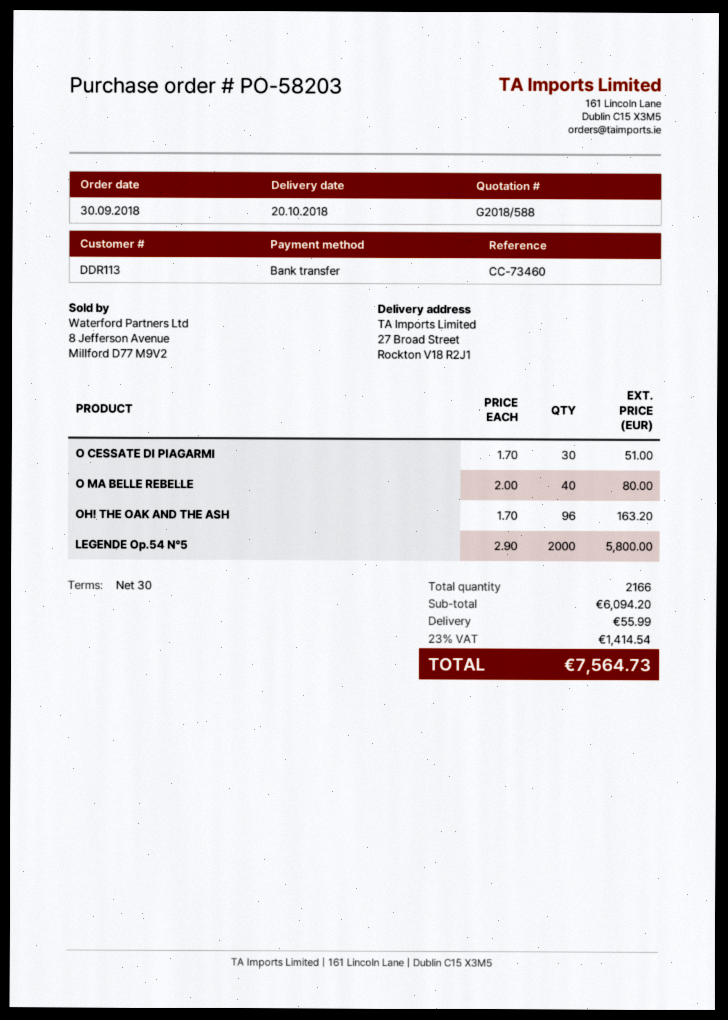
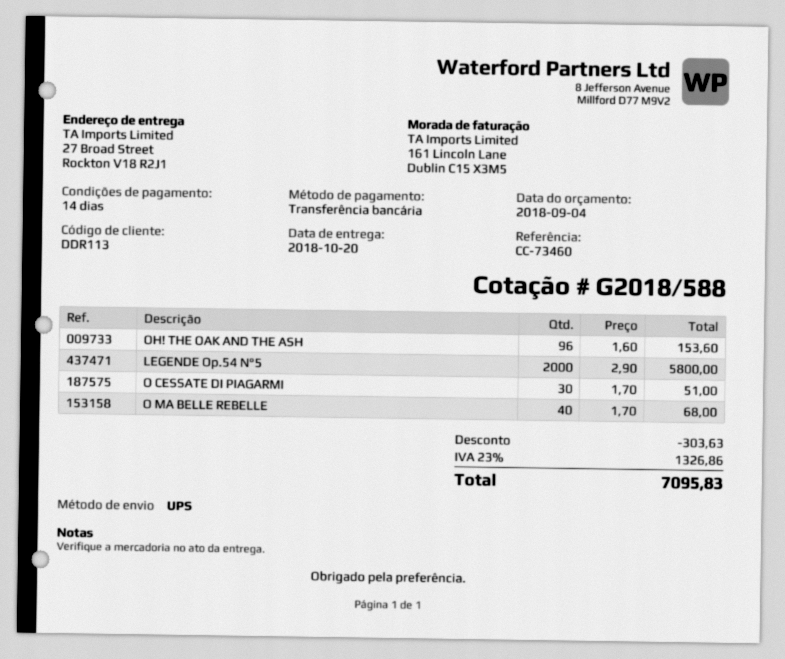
payment terms: 30 days -> 14 days
O MA BELLE REBELLE: 40 x 2.00 = 80.00 -> 40 x 1.70 = 68.00
OH! THE OAK AND THE ASH: 96 x 1.70 = 163.20 -> 96 x 1.60 = 153.60
discount: none -> 303.63
shipping: 55.99 -> none
tax: 23% = 1414.54 -> 23% = 1326.86
total: 7564.73 -> 7095.83

